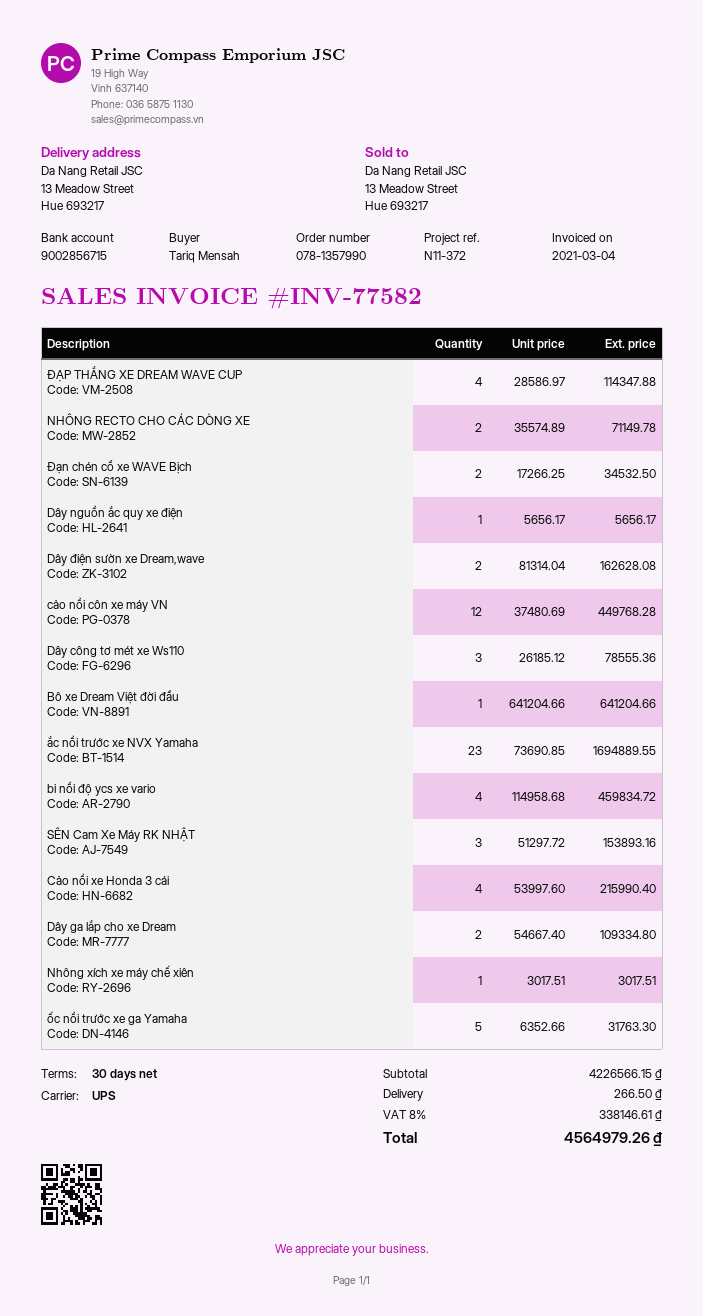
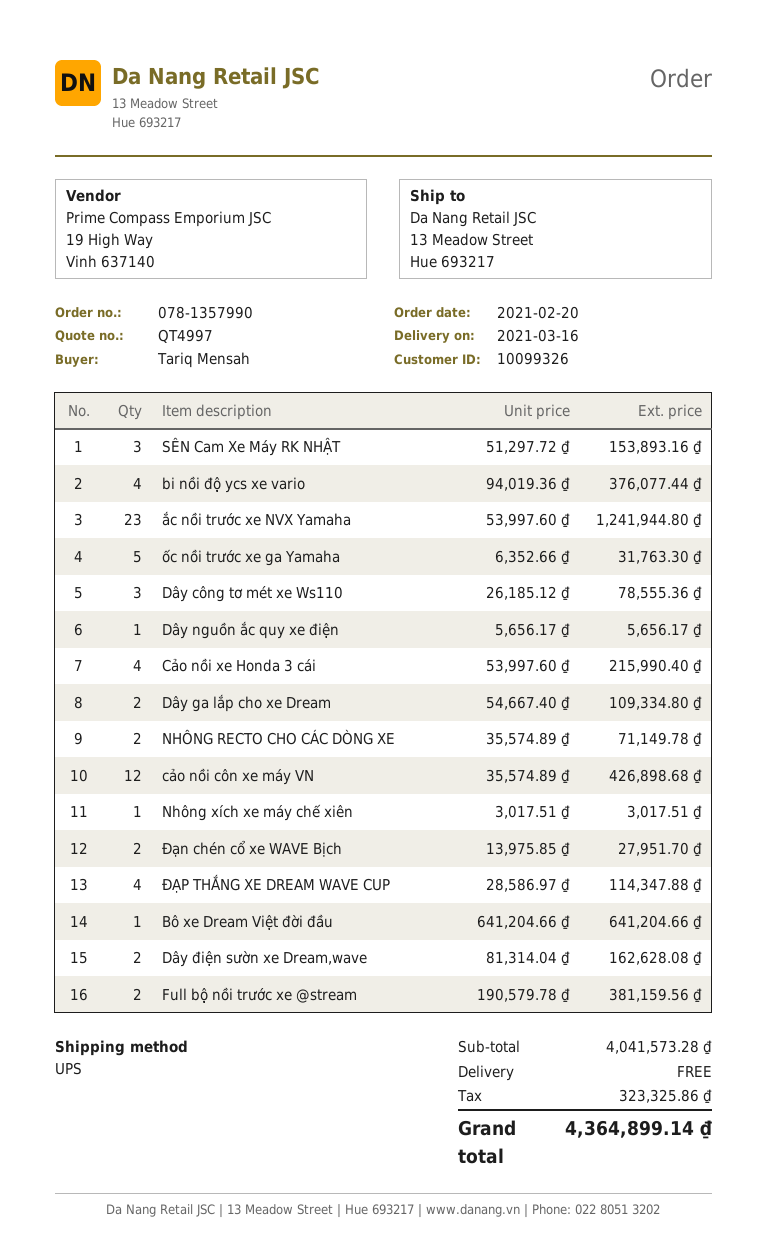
Đạn chén cổ xe WAVE Bịch: 2 x 17266.25 = 34532.50 -> 2 x 13975.85 = 27951.70
cảo nồi côn xe máy VN: 12 x 37480.69 = 449768.28 -> 12 x 35574.89 = 426898.68
ắc nồi trước xe NVX Yamaha: 23 x 73690.85 = 1694889.55 -> 23 x 53997.60 = 1241944.80
bi nồi độ ycs xe vario: 4 x 114958.68 = 459834.72 -> 4 x 94019.36 = 376077.44
Full bộ nồi trước xe @stream: none -> 2 x 190579.78 = 381159.56
subtotal: 4226566.15 -> 4041573.28
shipping: 266.50 -> 0.00
tax: 338146.61 -> 323325.86
total: 4564979.26 -> 4364899.14

